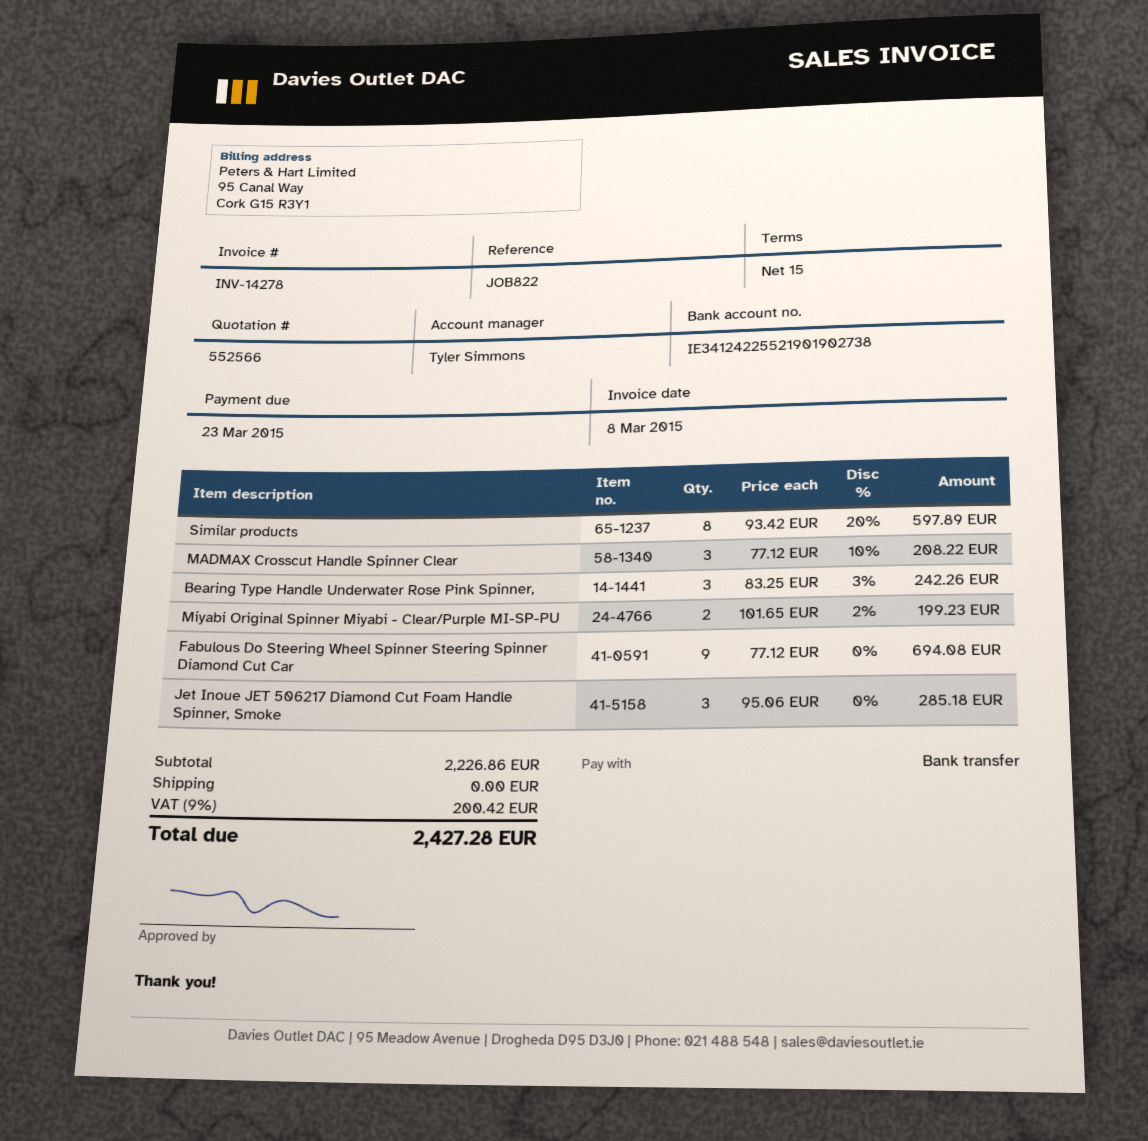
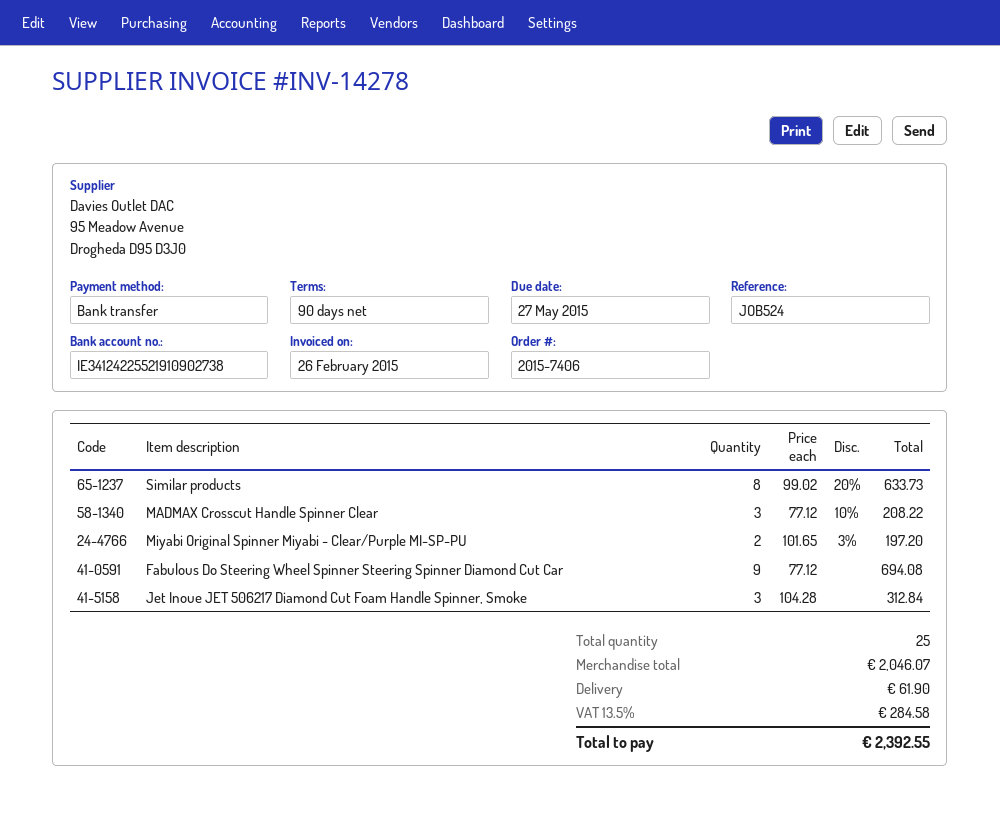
invoice date: 2015-03-08 -> 2015-02-26
payment terms: 15 days -> 90 days
due date: 2015-03-23 -> 2015-05-27
reference: JOB822 -> JOB524
bank account: IE34124225521901902738 -> IE34124225521910902738
Similar products: 8 x 93.42 - 20% = 597.89 -> 8 x 99.02 - 20% = 633.73
Bearing Type Handle Underwater Rose Pink Spinner,: 3 x 83.25 - 3% = 242.26 -> none
Miyabi Original Spinner Miyabi - Clear/Purple MI-SP-PU: 2 x 101.65 - 2% = 199.23 -> 2 x 101.65 - 3% = 197.20
Jet Inoue JET 506217 Diamond Cut Foam Handle Spinner, Smoke: 3 x 95.06 = 285.18 -> 3 x 104.28 = 312.84
subtotal: 2226.86 -> 2046.07
shipping: 0.00 -> 61.90
tax: 9% = 200.42 -> 13.5% = 284.58
total: 2427.28 -> 2392.55

